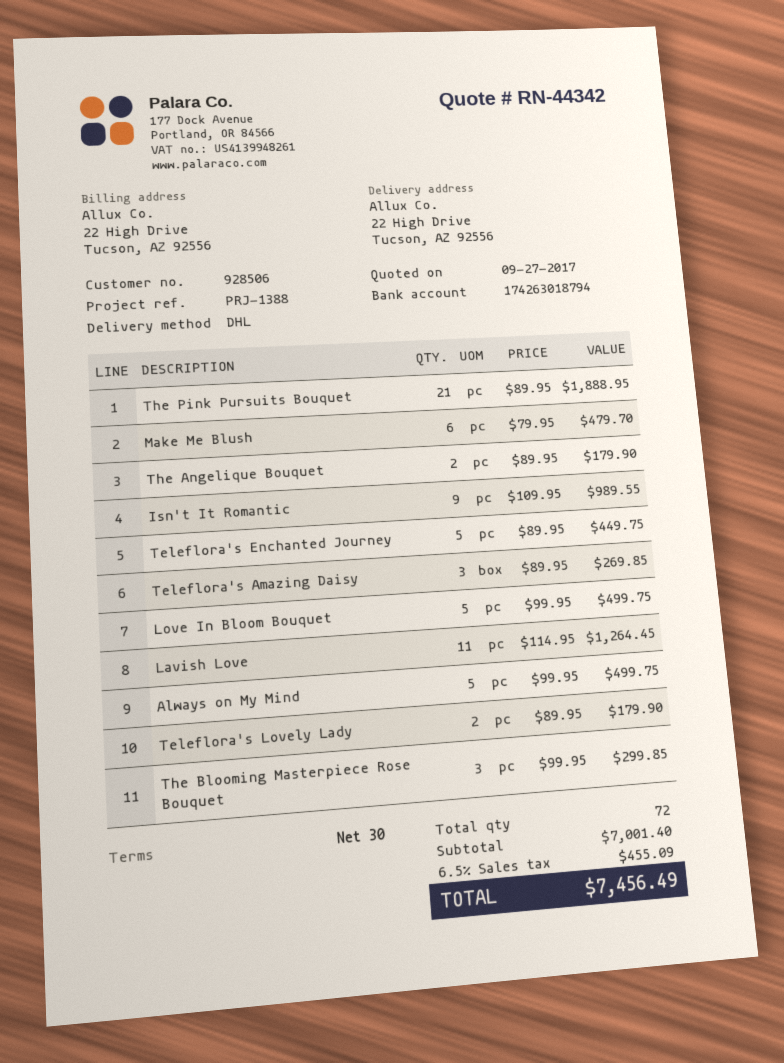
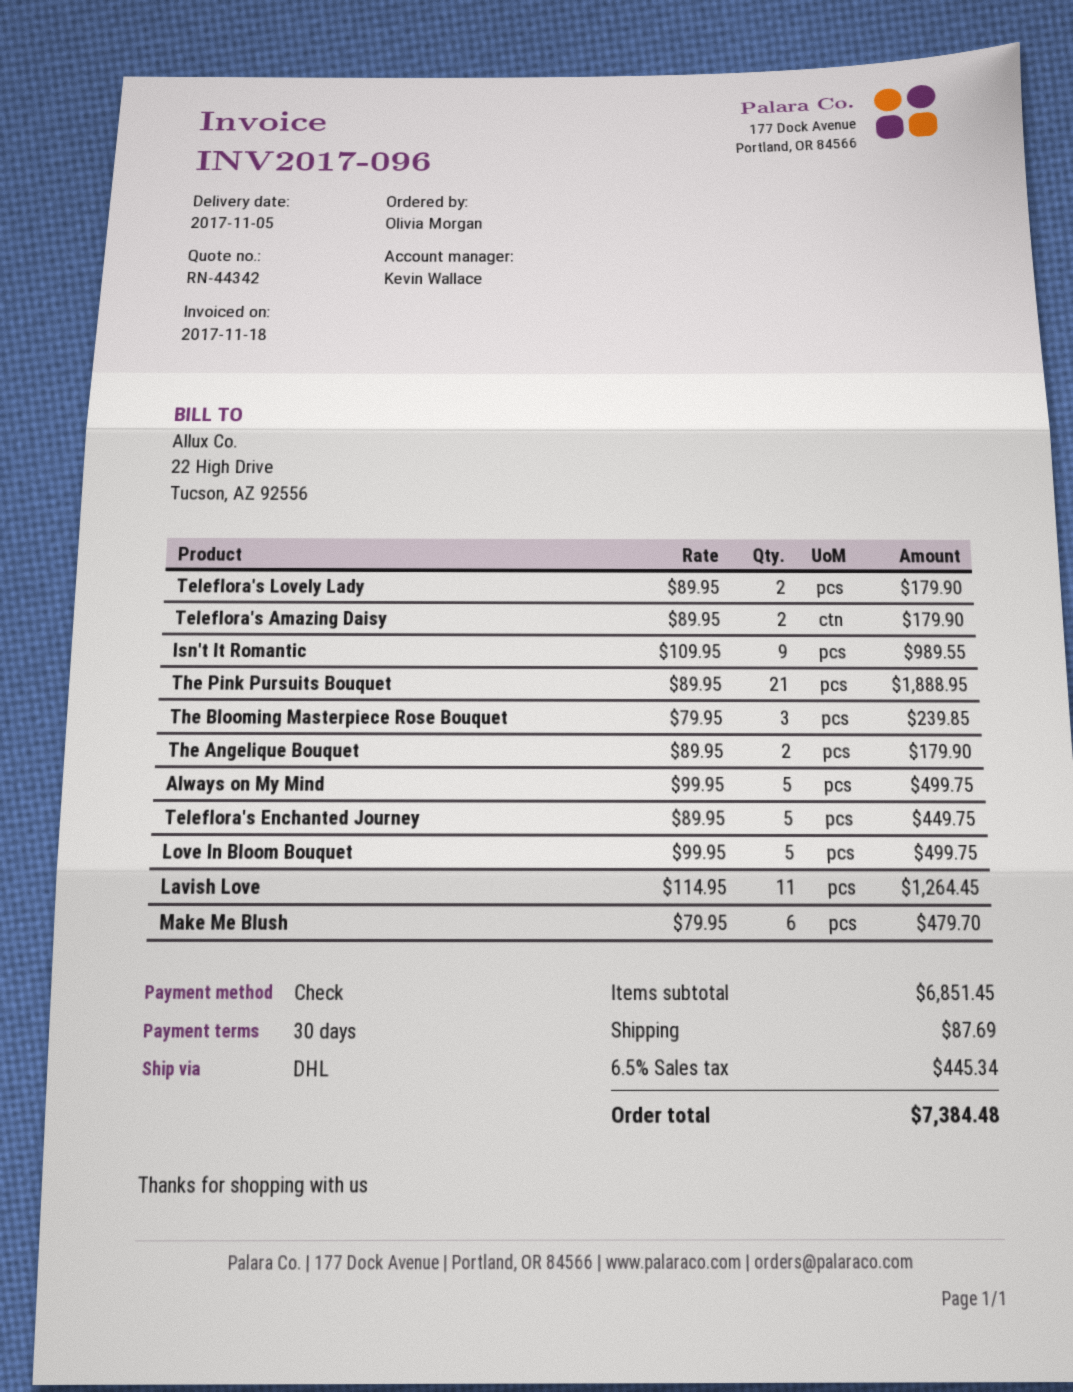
Teleflora's Amazing Daisy: 3 x 89.95 = 269.85 -> 2 x 89.95 = 179.90
The Blooming Masterpiece Rose Bouquet: 3 x 99.95 = 299.85 -> 3 x 79.95 = 239.85
subtotal: 7001.40 -> 6851.45
shipping: none -> 87.69
tax: 6.5% = 455.09 -> 6.5% = 445.34
total: 7456.49 -> 7384.48

